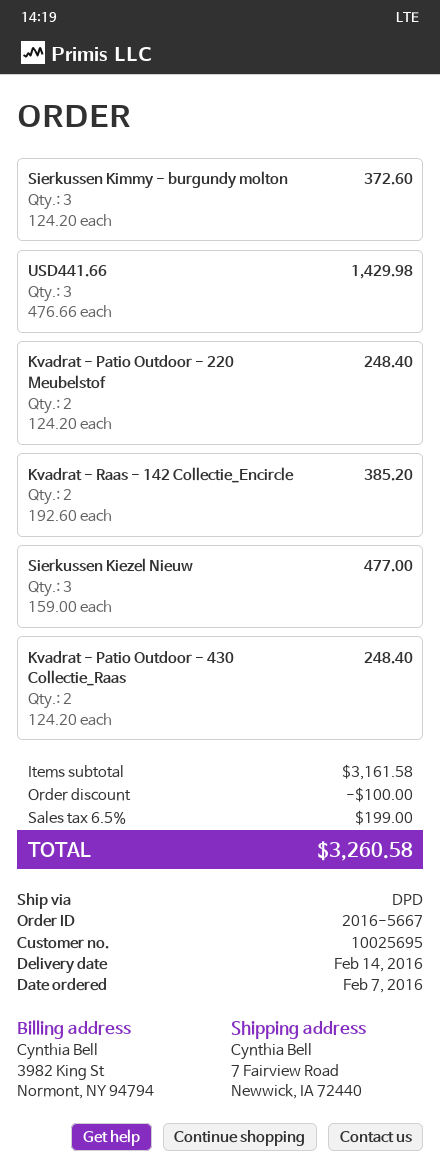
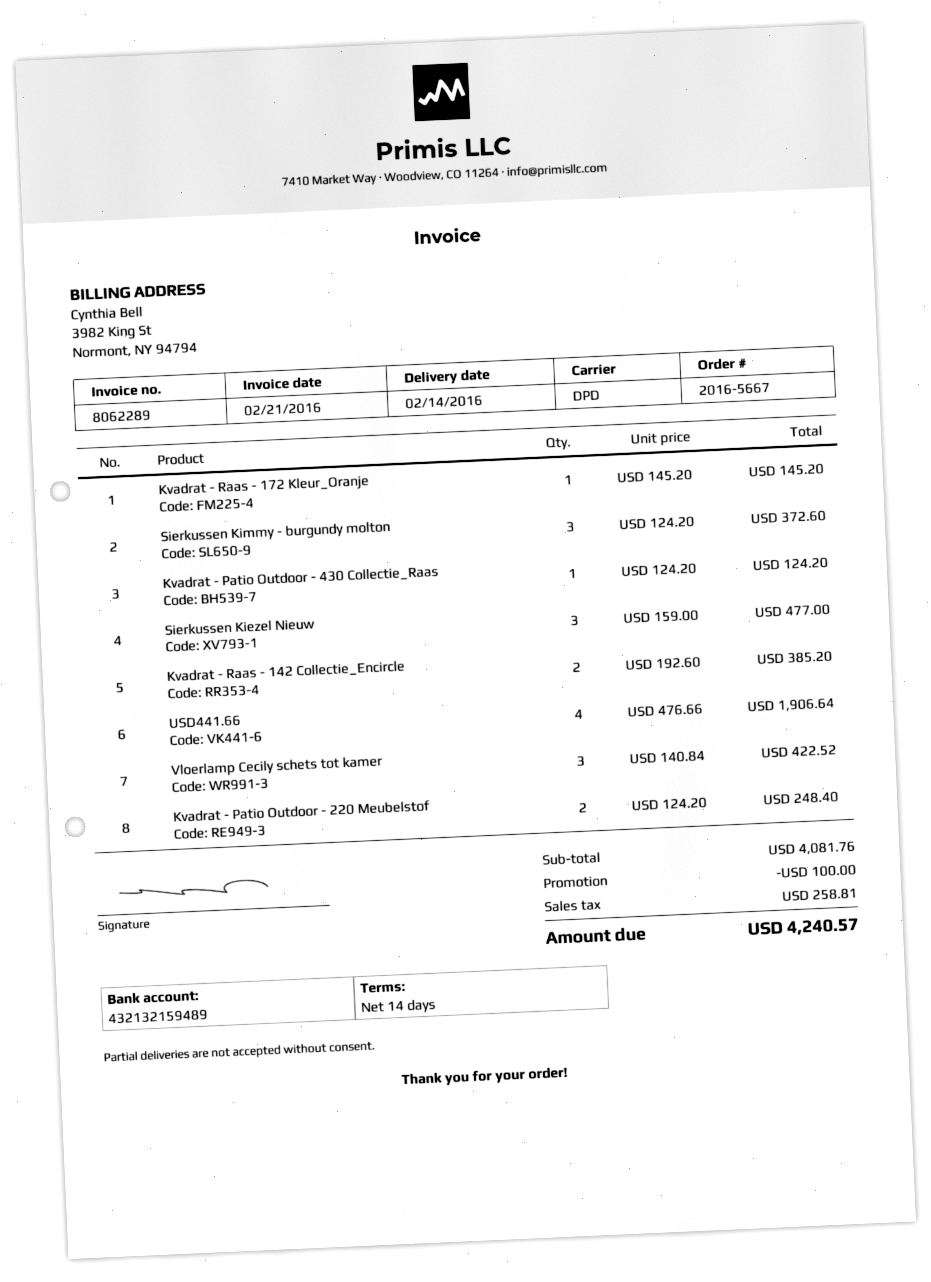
USD441.66: 3 x 476.66 = 1429.98 -> 4 x 476.66 = 1906.64
Kvadrat - Patio Outdoor - 430 Collectie_Raas: 2 x 124.20 = 248.40 -> 1 x 124.20 = 124.20
Kvadrat - Raas - 172 Kleur_Oranje: none -> 1 x 145.20 = 145.20
Vloerlamp Cecily schets tot kamer: none -> 3 x 140.84 = 422.52
subtotal: 3161.58 -> 4081.76
tax: 199.00 -> 258.81
total: 3260.58 -> 4240.57

